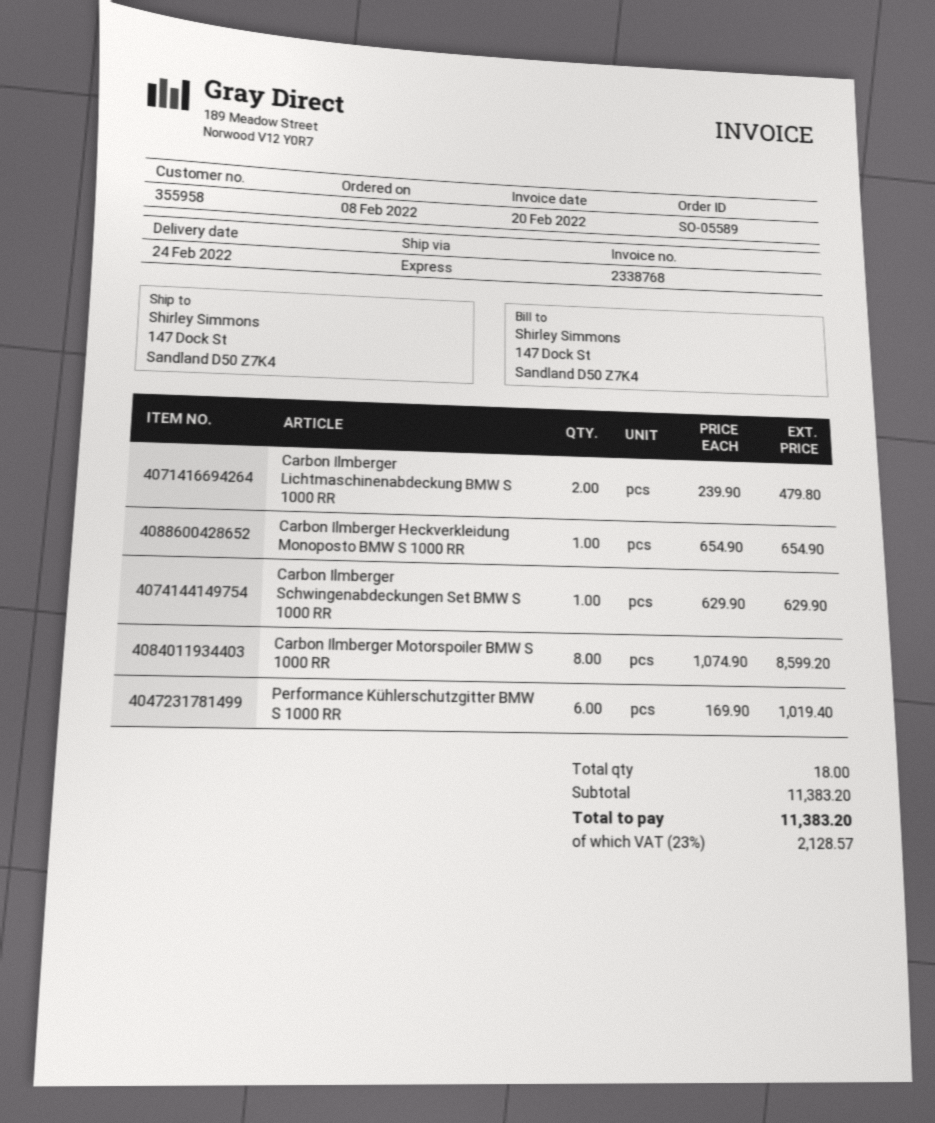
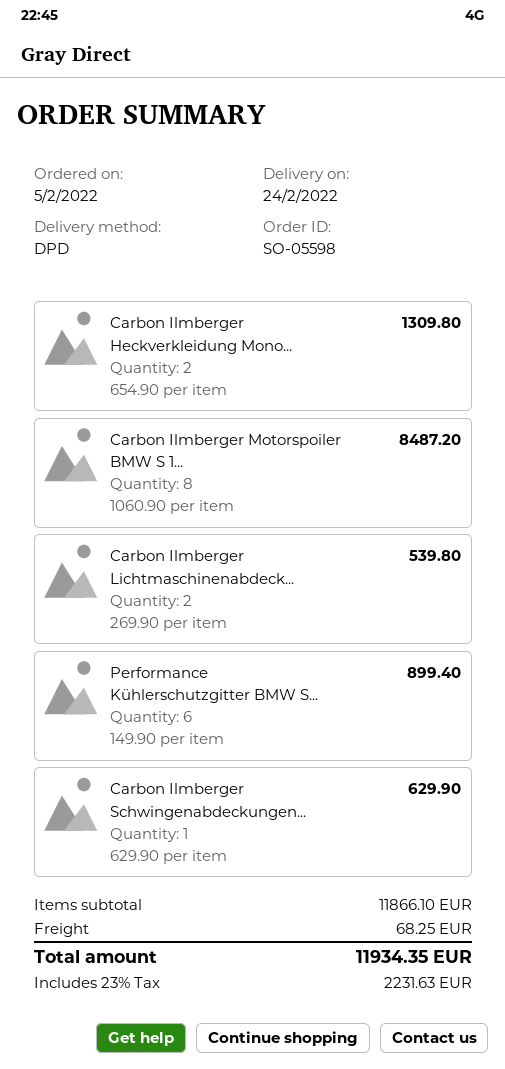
order number: SO-05589 -> SO-05598
order date: 2022-02-08 -> 2022-02-05
shipping method: express -> DPD
Carbon Ilmberger Lichtmaschinenabdeckung BMW S 1000 RR: 2 x 239.90 = 479.80 -> 2 x 269.90 = 539.80
Carbon Ilmberger Heckverkleidung Monoposto BMW S 1000 RR: 1 x 654.90 = 654.90 -> 2 x 654.90 = 1309.80
Carbon Ilmberger Motorspoiler BMW S 1000 RR: 8 x 1074.90 = 8599.20 -> 8 x 1060.90 = 8487.20
Performance Kühlerschutzgitter BMW S 1000 RR: 6 x 169.90 = 1019.40 -> 6 x 149.90 = 899.40
subtotal: 11383.20 -> 11866.10
shipping: none -> 68.25
tax: 23% = 2128.57 -> 23% = 2231.63
total: 11383.20 -> 11934.35

